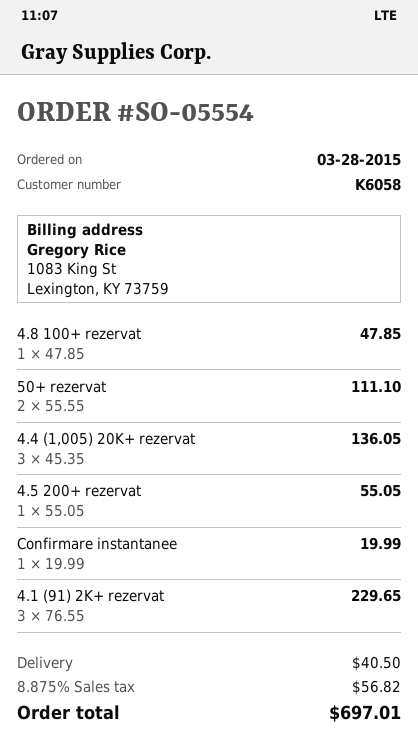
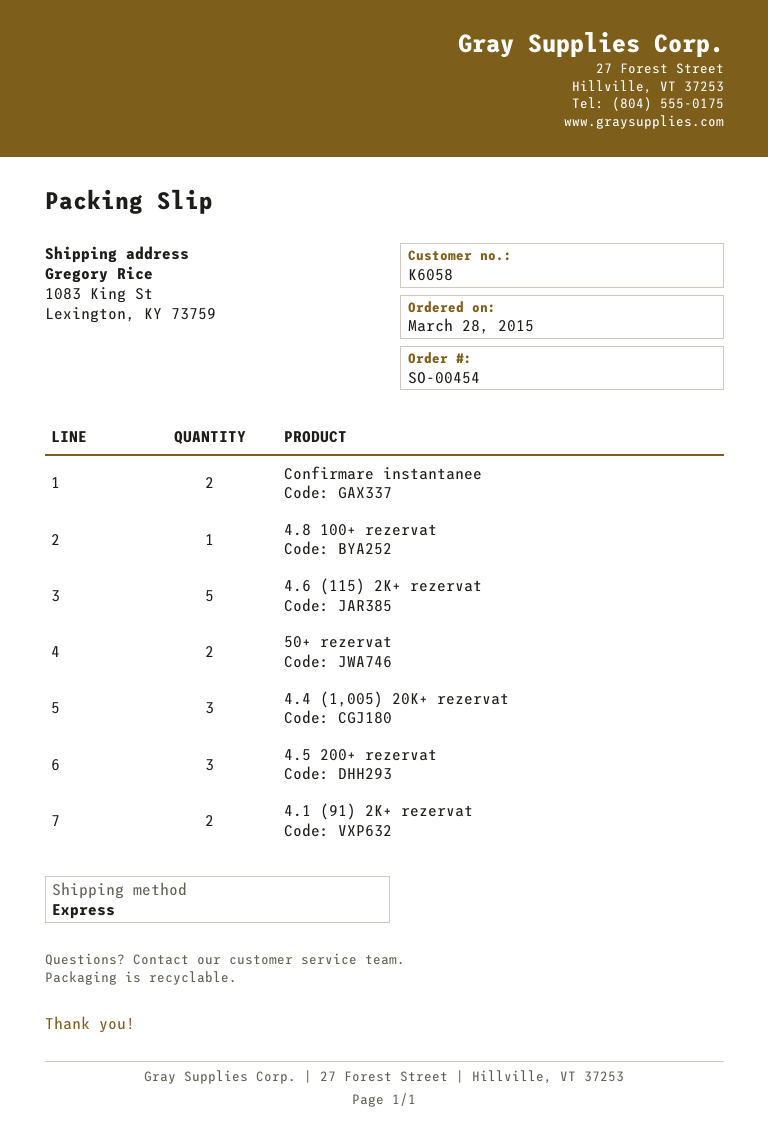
order number: SO-05554 -> SO-00454
4.5 200+ rezervat: 1 -> 3
Confirmare instantanee: 1 -> 2
4.1 (91) 2K+ rezervat: 3 -> 2
4.6 (115) 2K+ rezervat: none -> 5

